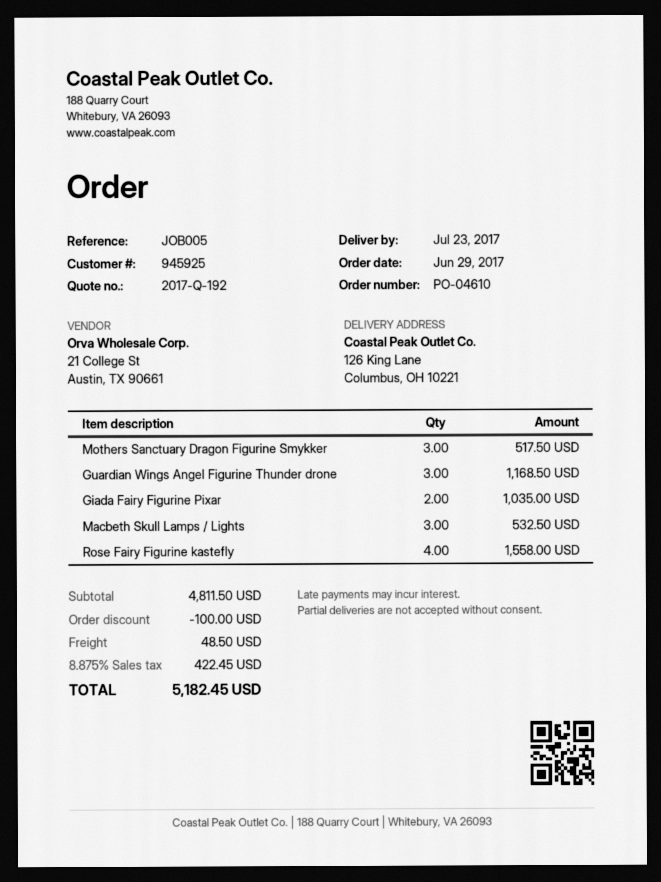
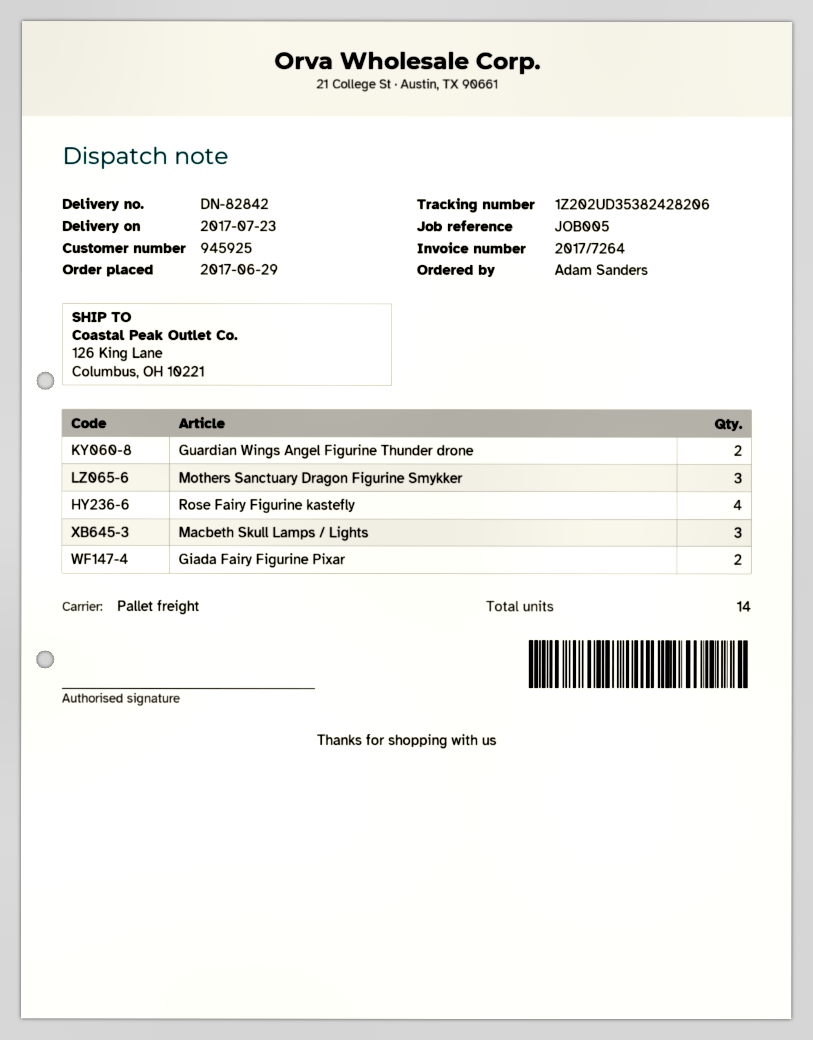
Guardian Wings Angel Figurine Thunder drone: 3 -> 2

